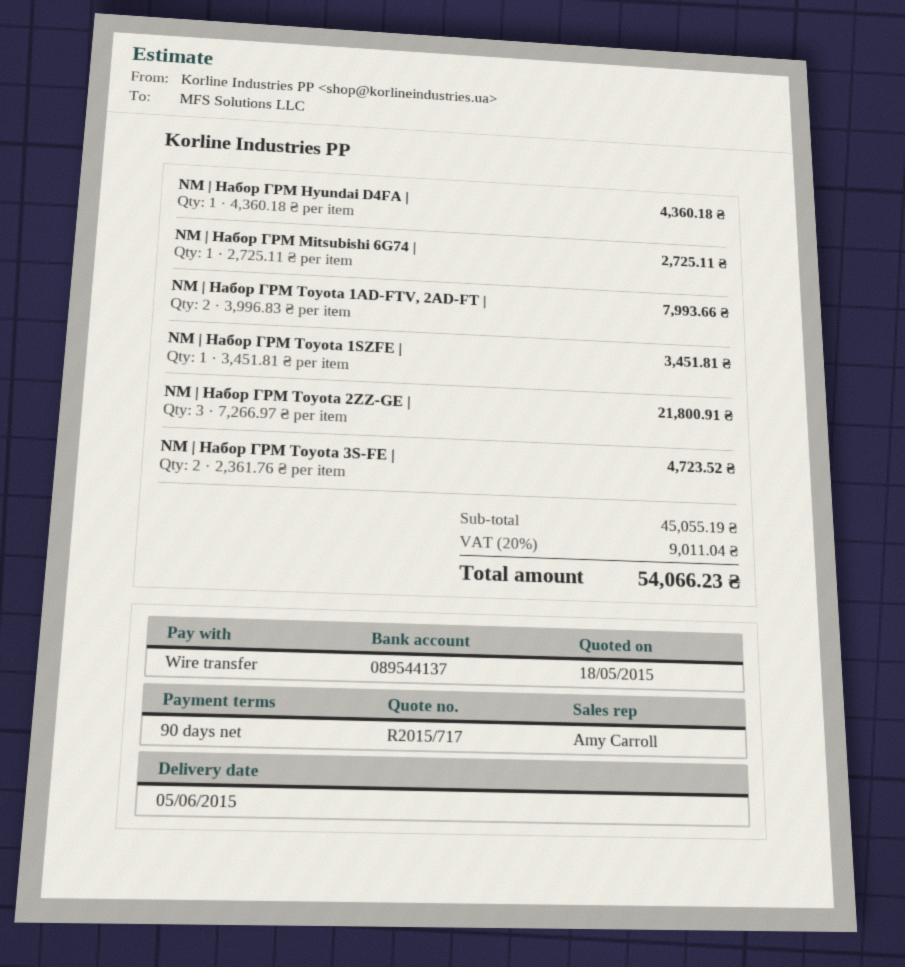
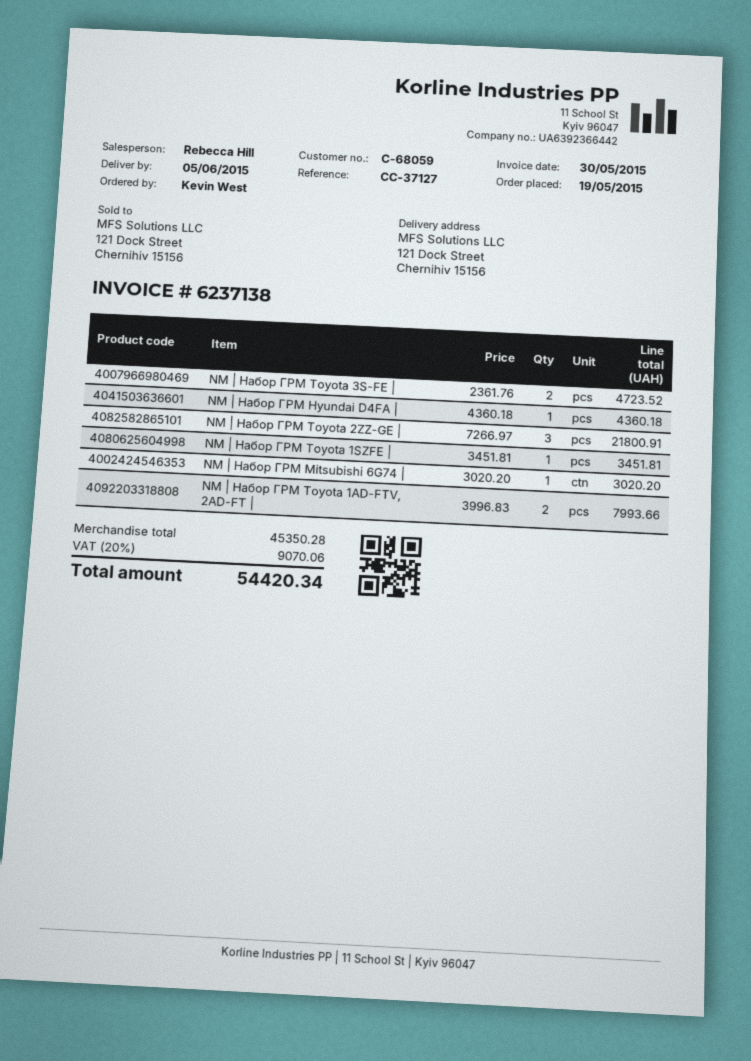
sales rep: Amy Carroll -> Rebecca Hill
NM | Набор ГРМ Mitsubishi 6G74 |: 1 x 2725.11 = 2725.11 -> 1 x 3020.20 = 3020.20
subtotal: 45055.19 -> 45350.28
tax: 20% = 9011.04 -> 20% = 9070.06
total: 54066.23 -> 54420.34

